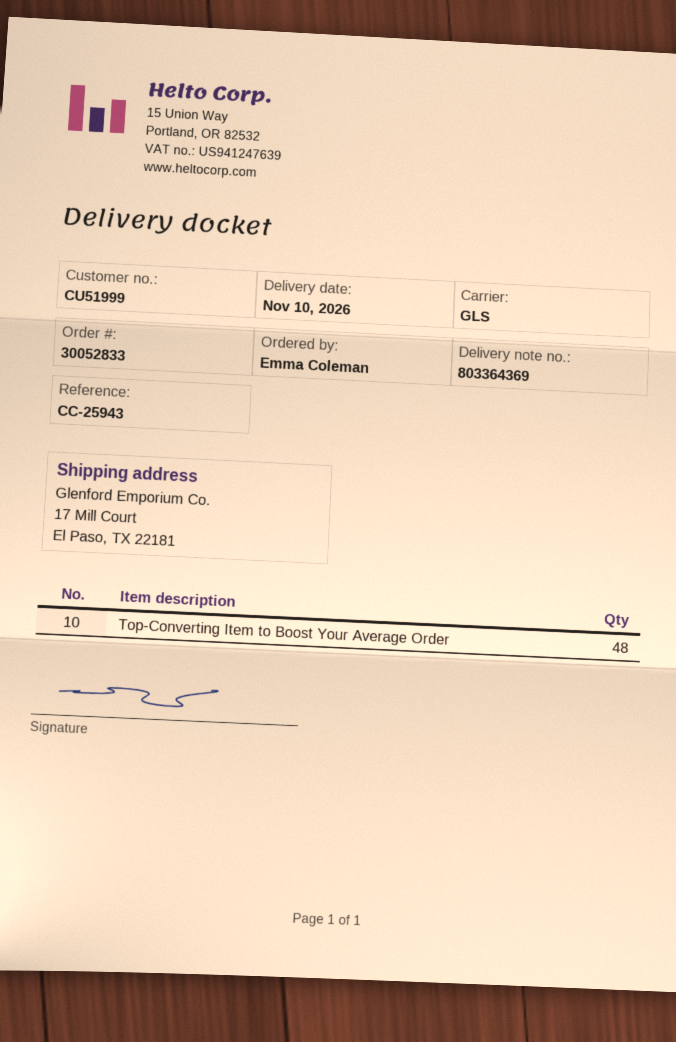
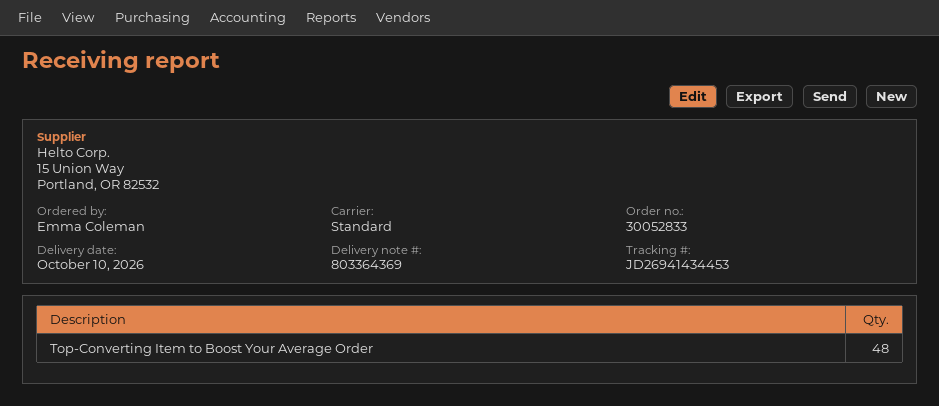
delivery date: 2026-11-10 -> 2026-10-10
shipping method: GLS -> standard

